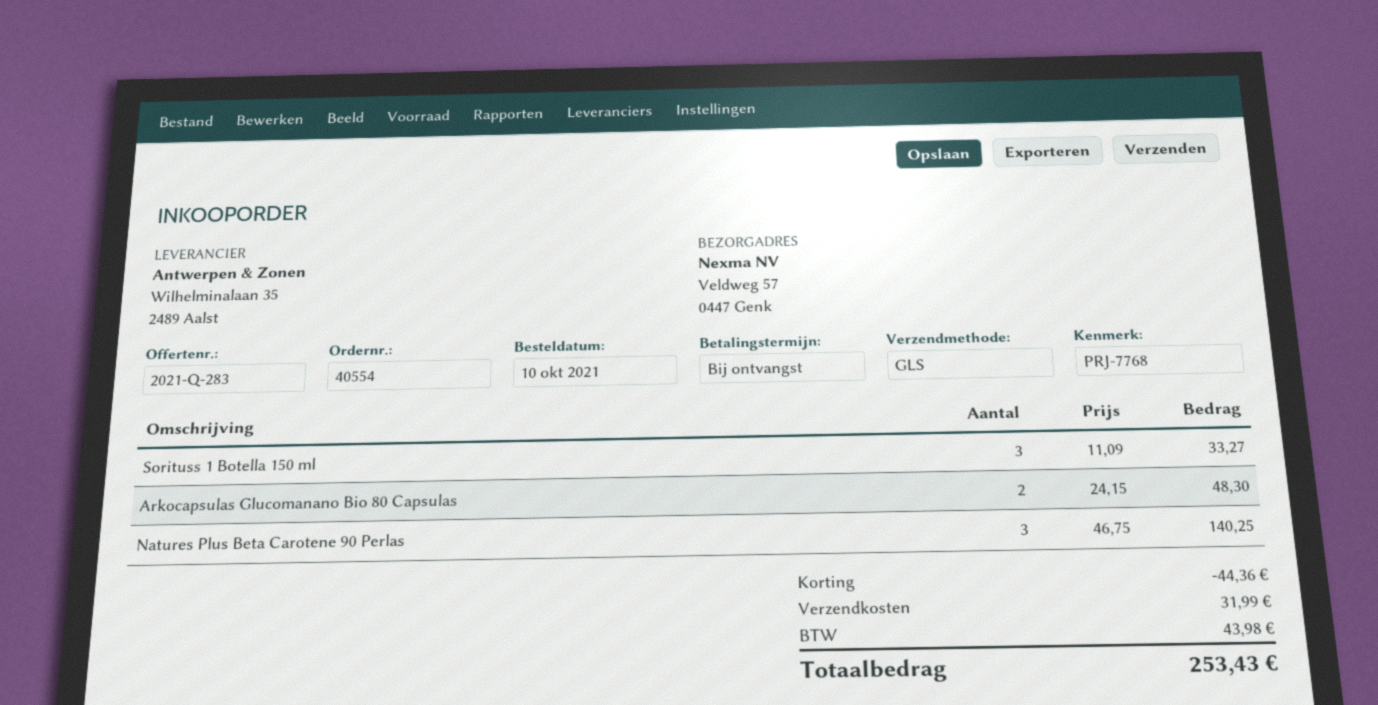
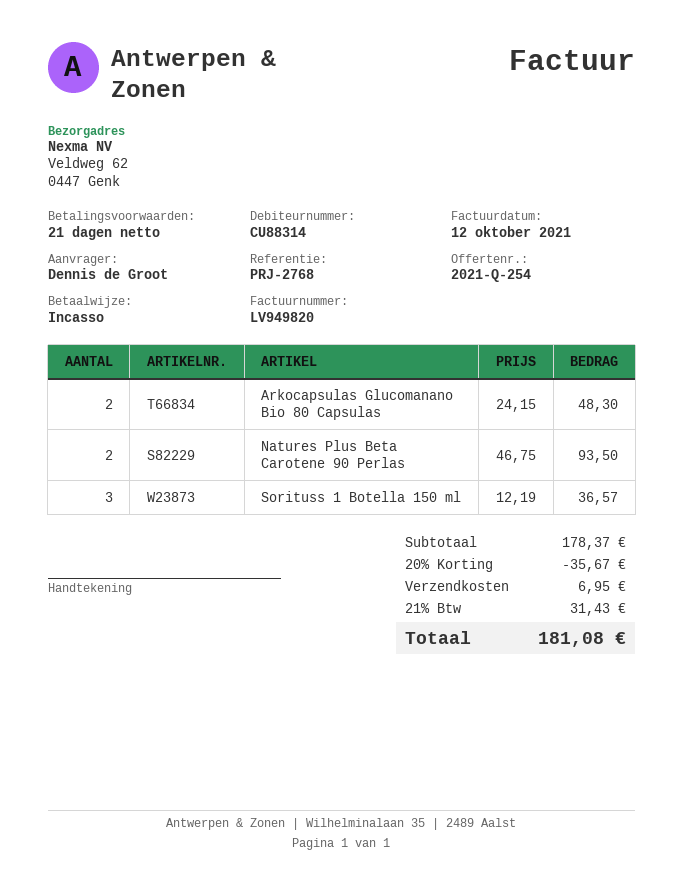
quote number: 2021-Q-283 -> 2021-Q-254
payment terms: on receipt -> 21 days
reference: PRJ-7768 -> PRJ-2768
ship to: Veldweg 57, 0447 Genk -> Veldweg 62, 0447 Genk
Sorituss 1 Botella 150 ml: 3 x 11.09 = 33.27 -> 3 x 12.19 = 36.57
Natures Plus Beta Carotene 90 Perlas: 3 x 46.75 = 140.25 -> 2 x 46.75 = 93.50
discount: 44.36 -> 35.67
shipping: 31.99 -> 6.95
tax: 43.98 -> 31.43
total: 253.43 -> 181.08

